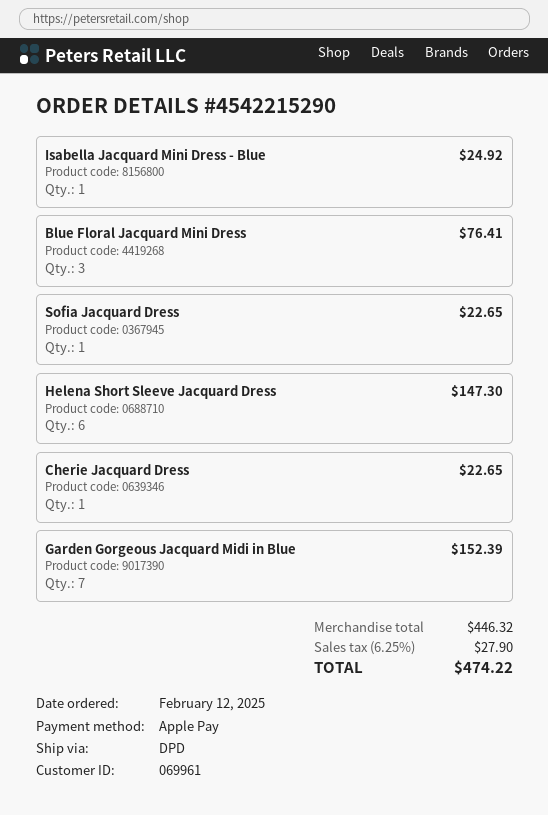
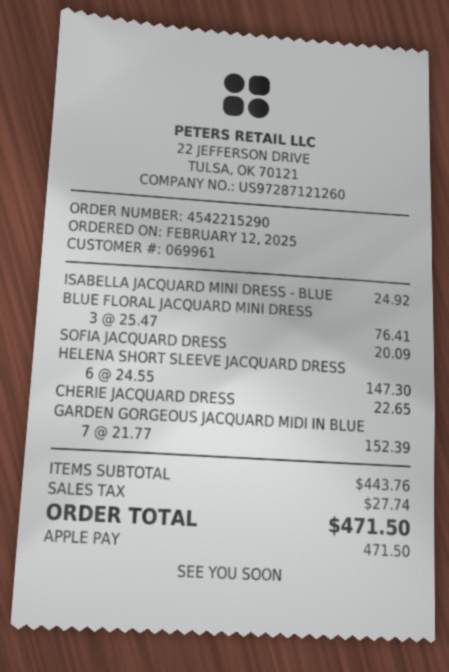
Sofia Jacquard Dress: 1 for 22.65 -> 1 for 20.09
subtotal: 446.32 -> 443.76
tax: 27.90 -> 27.74
total: 474.22 -> 471.50

